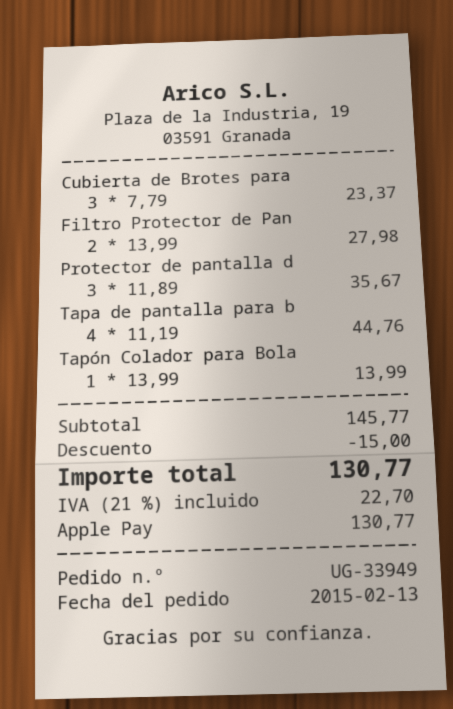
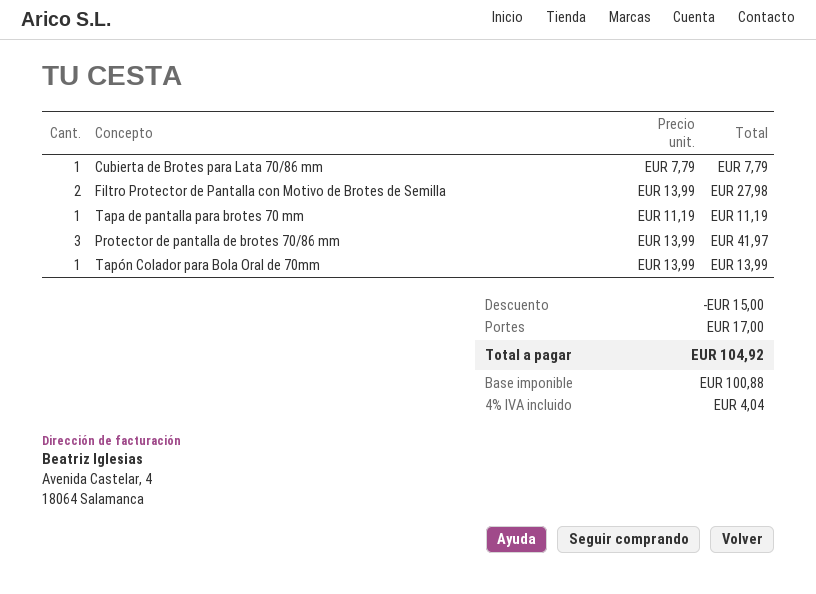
Cubierta de Brotes para: 3 x 7.79 = 23.37 -> 1 x 7.79 = 7.79
Protector de pantalla d: 3 x 11.89 = 35.67 -> 3 x 13.99 = 41.97
Tapa de pantalla para b: 4 x 11.19 = 44.76 -> 1 x 11.19 = 11.19
shipping: none -> 17.00
tax: 21% = 22.70 -> 4% = 4.04
total: 130.77 -> 104.92

